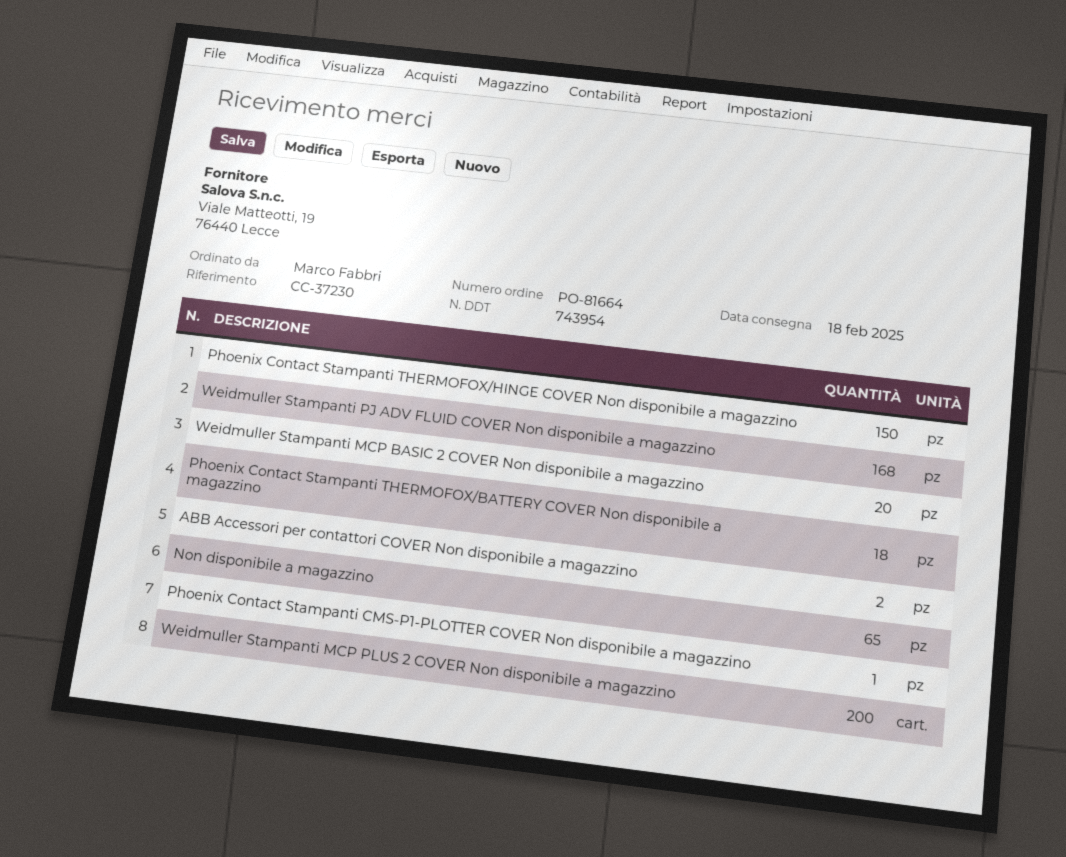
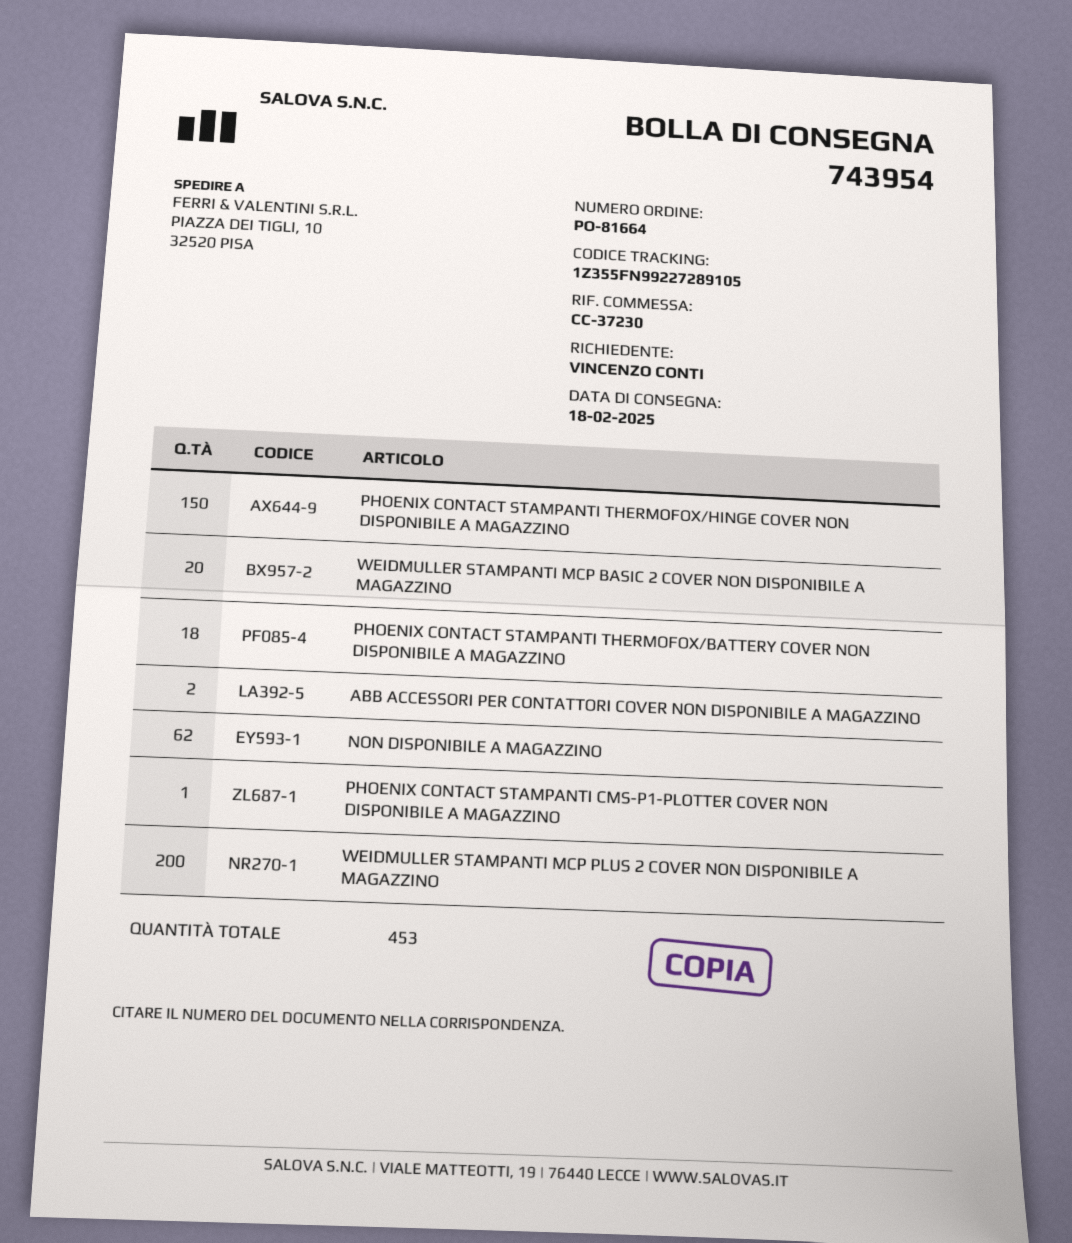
ordered by: Marco Fabbri -> VINCENZO CONTI
Weidmuller Stampanti PJ ADV FLUID COVER Non disponibile a magazzino: 168 -> none
Non disponibile a magazzino: 65 -> 62

